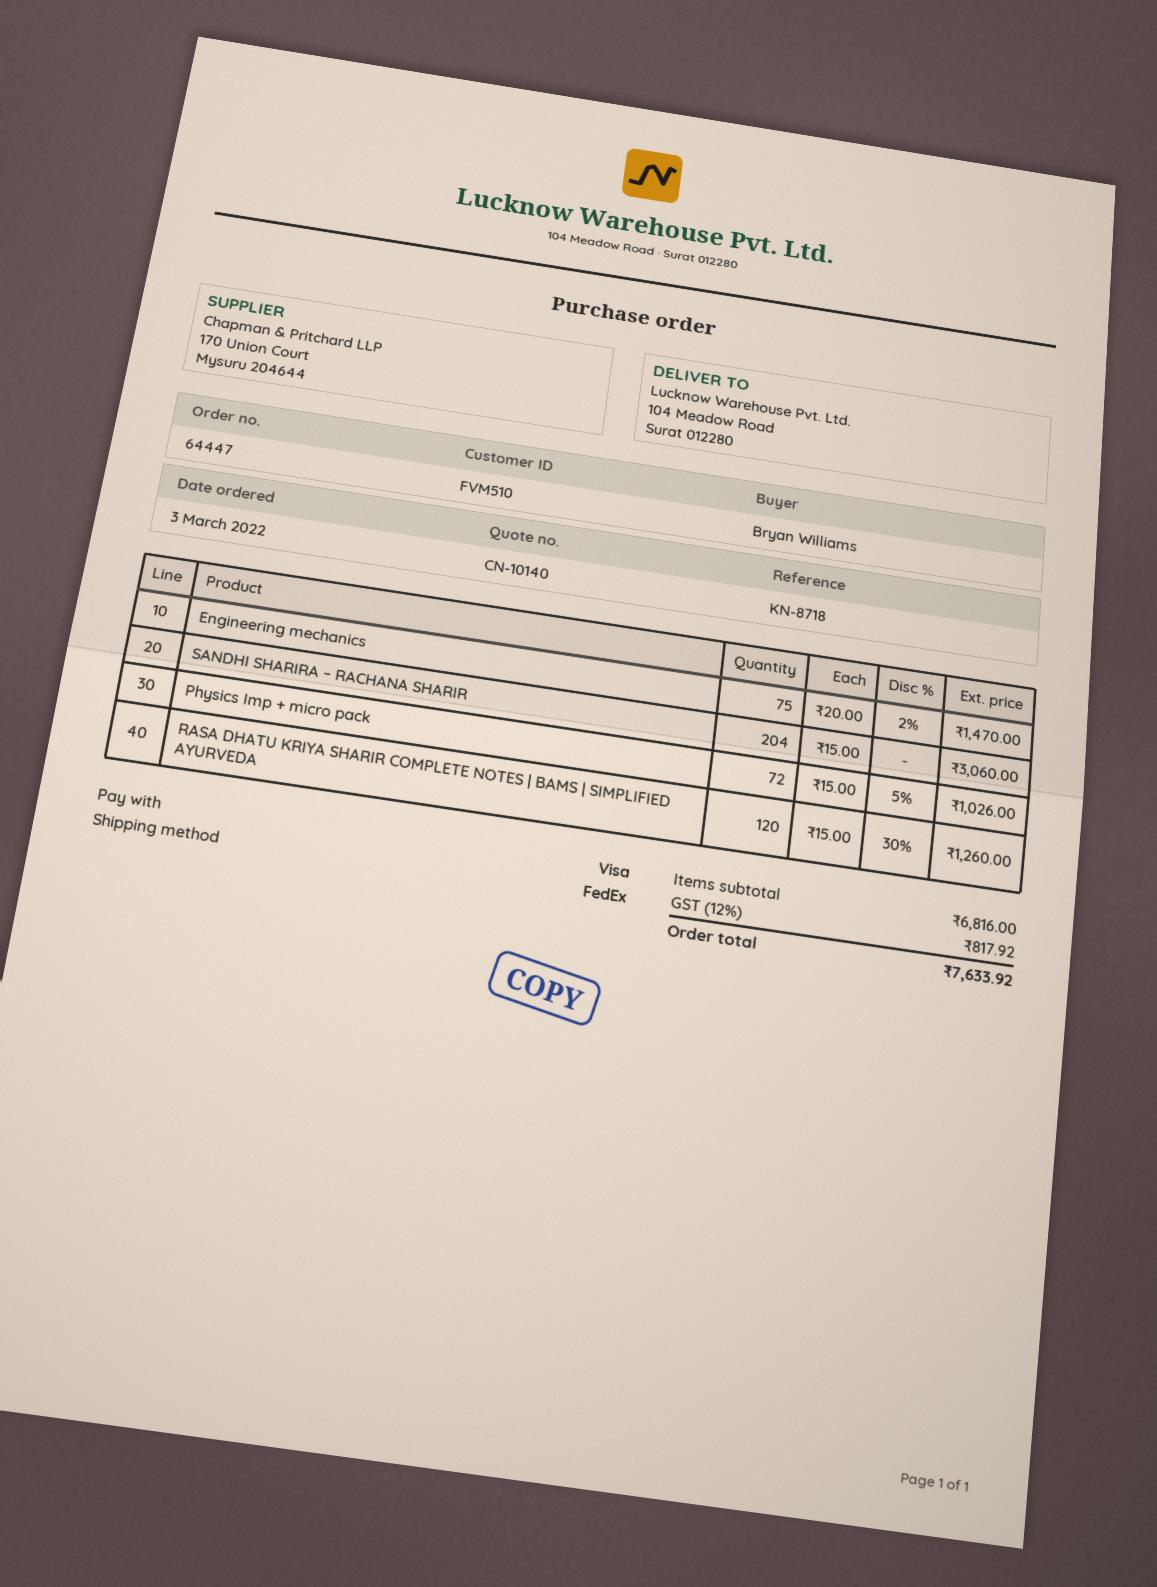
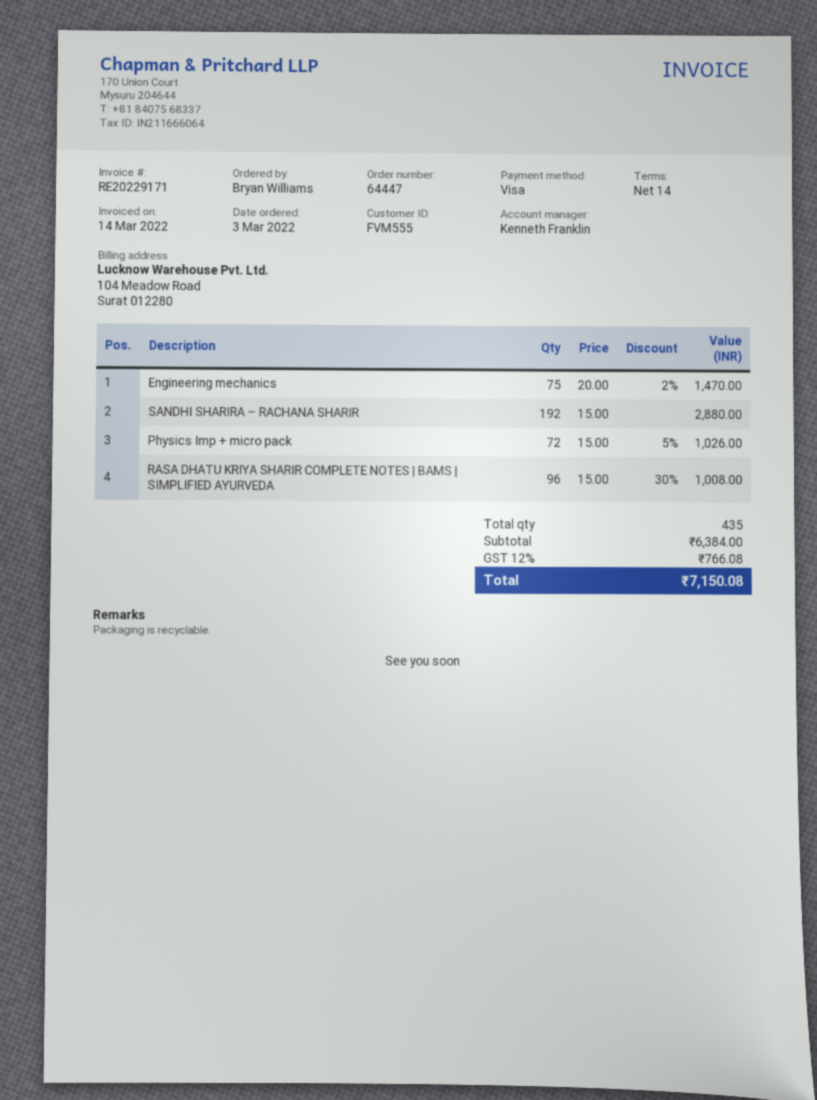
customer number: FVM510 -> FVM555
SANDHI SHARIRA – RACHANA SHARIR: 204 x 15.00 = 3060.00 -> 192 x 15.00 = 2880.00
RASA DHATU KRIYA SHARIR COMPLETE NOTES | BAMS | SIMPLIFIED AYURVEDA: 120 x 15.00 - 30% = 1260.00 -> 96 x 15.00 - 30% = 1008.00
subtotal: 6816.00 -> 6384.00
tax: 12% = 817.92 -> 12% = 766.08
total: 7633.92 -> 7150.08

